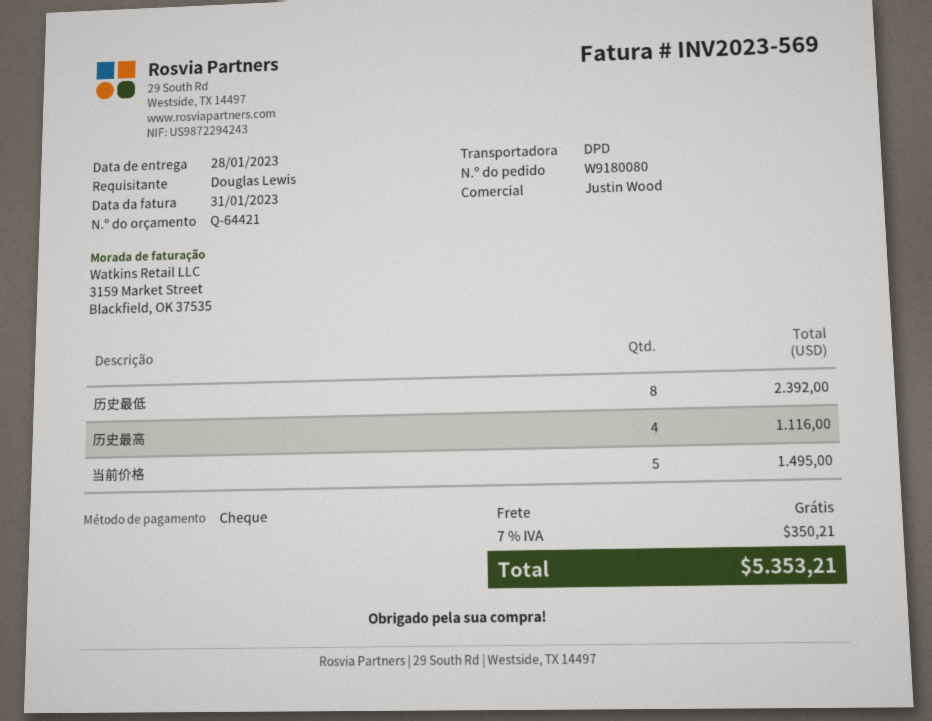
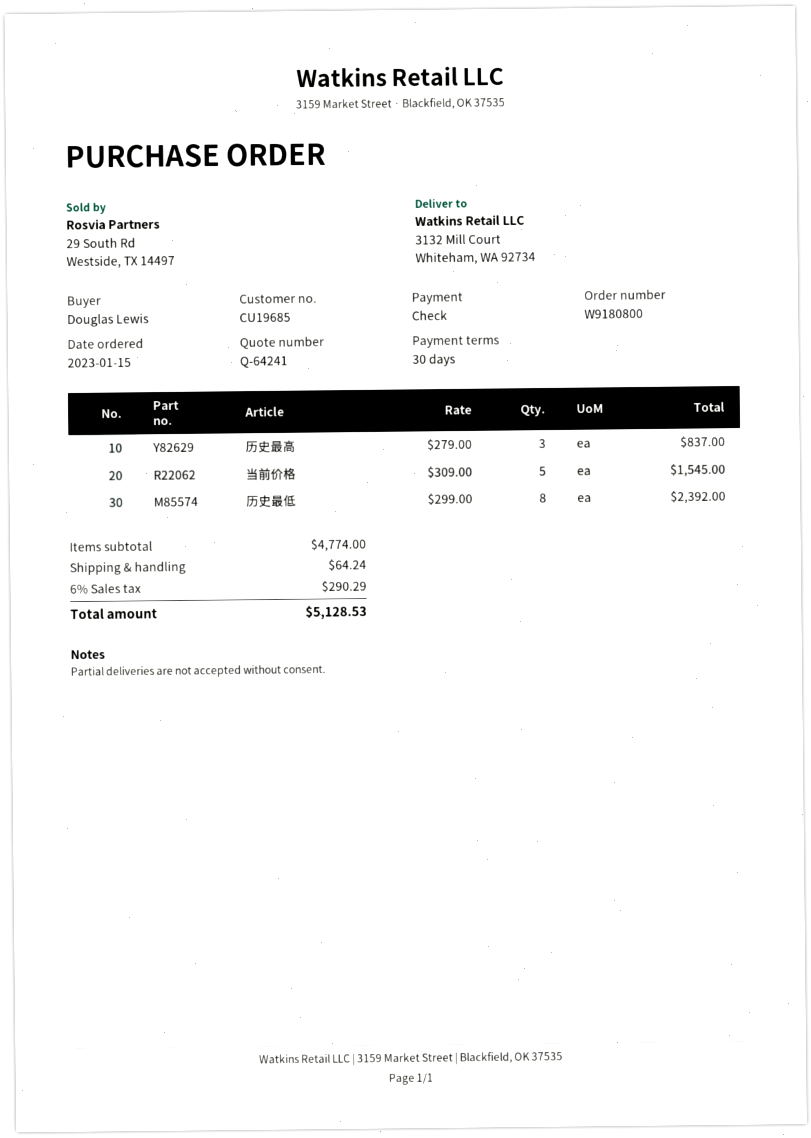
quote number: Q-64421 -> Q-64241
order number: W9180080 -> W9180800
历史最高: 4 for 1116.00 -> 3 for 837.00
当前价格: 5 for 1495.00 -> 5 for 1545.00
shipping: 0.00 -> 64.24
tax: 7% = 350.21 -> 6% = 290.29
total: 5353.21 -> 5128.53

